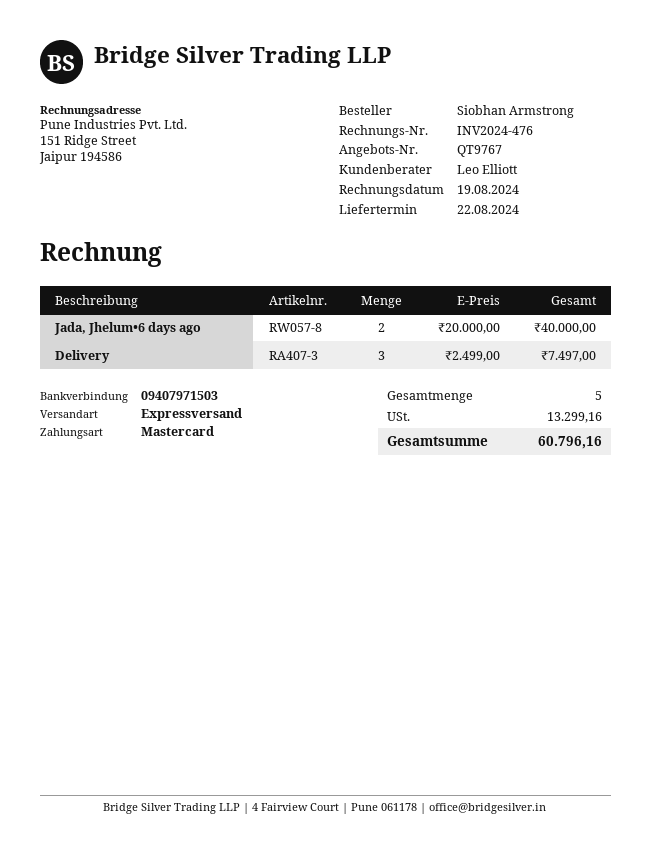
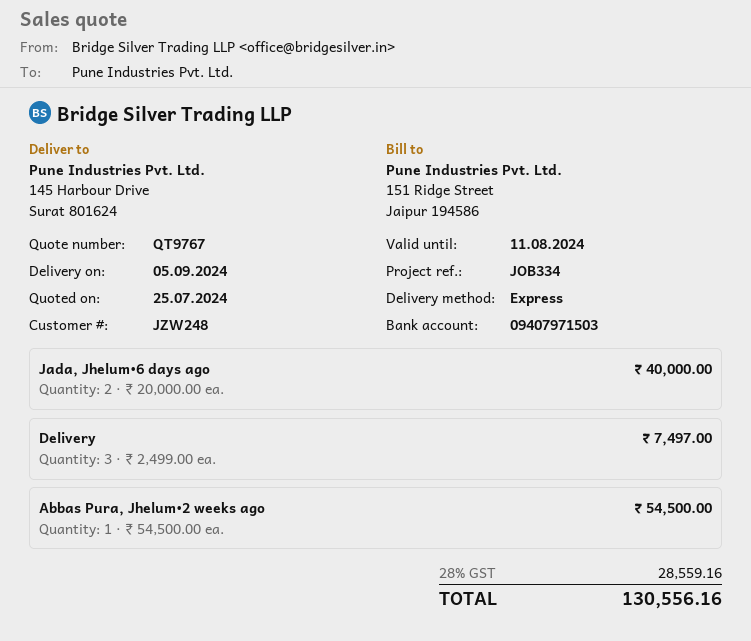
delivery date: 2024-08-22 -> 2024-09-05
Abbas Pura, Jhelum•2 weeks ago: none -> 1 x 54500.00 = 54500.00
tax: 13299.16 -> 28559.16
total: 60796.16 -> 130556.16

